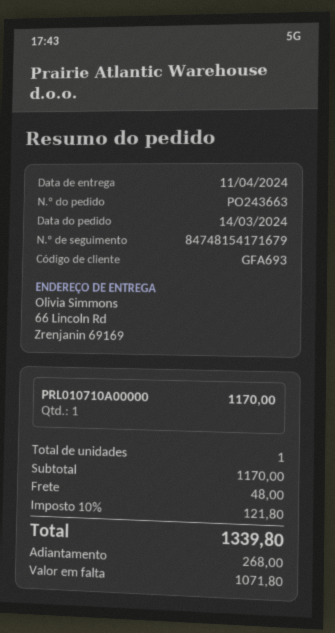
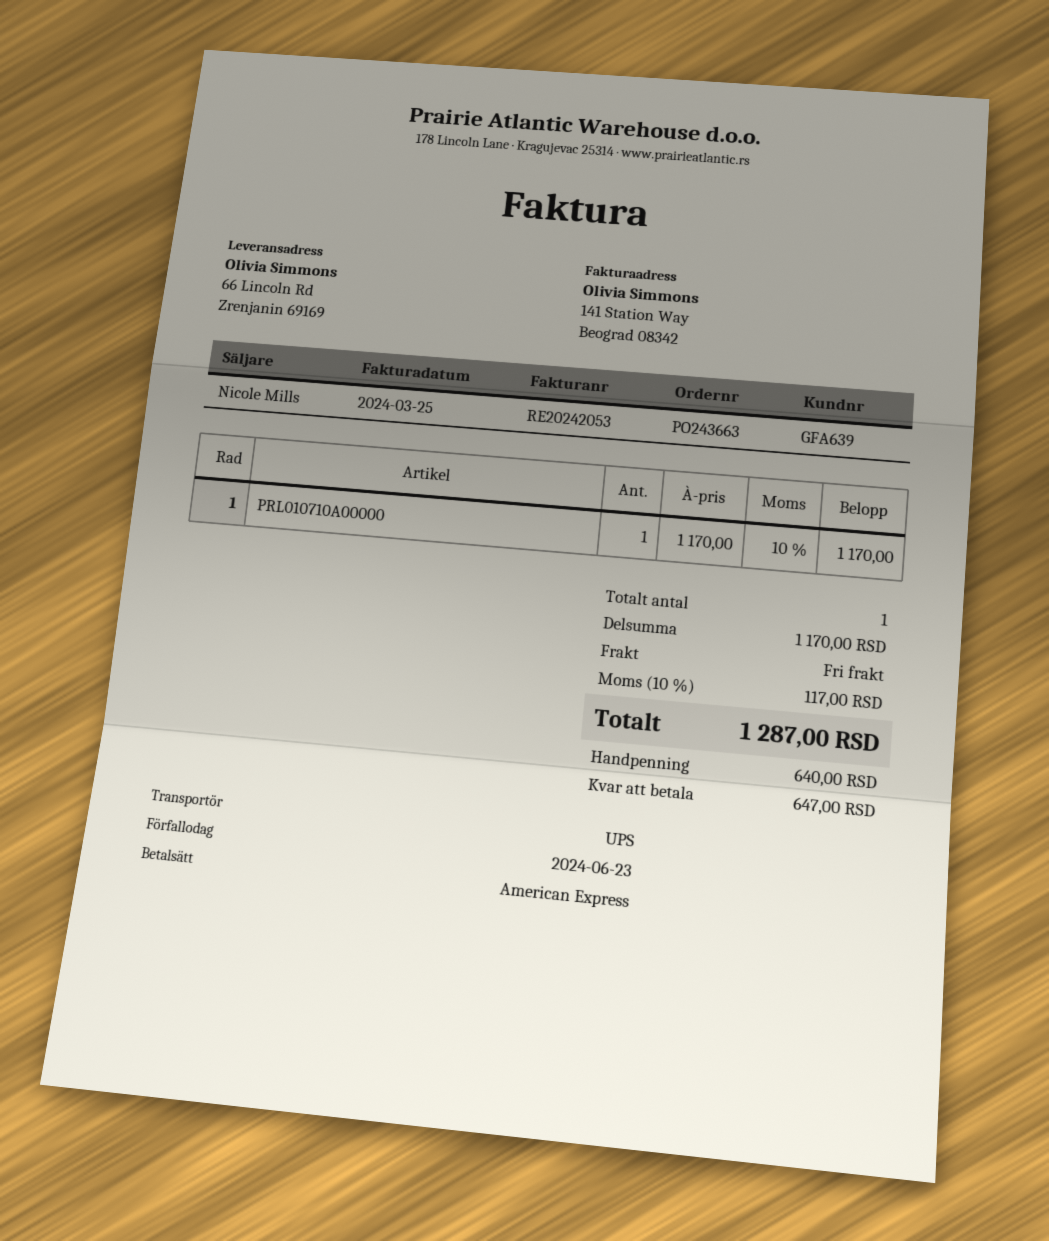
customer number: GFA693 -> GFA639
shipping: 48.00 -> 0.00
tax: 10% = 121.80 -> 10% = 117.00
total: 1339.80 -> 1287.00
deposit: 268.00 -> 640.00
balance: 1071.80 -> 647.00

